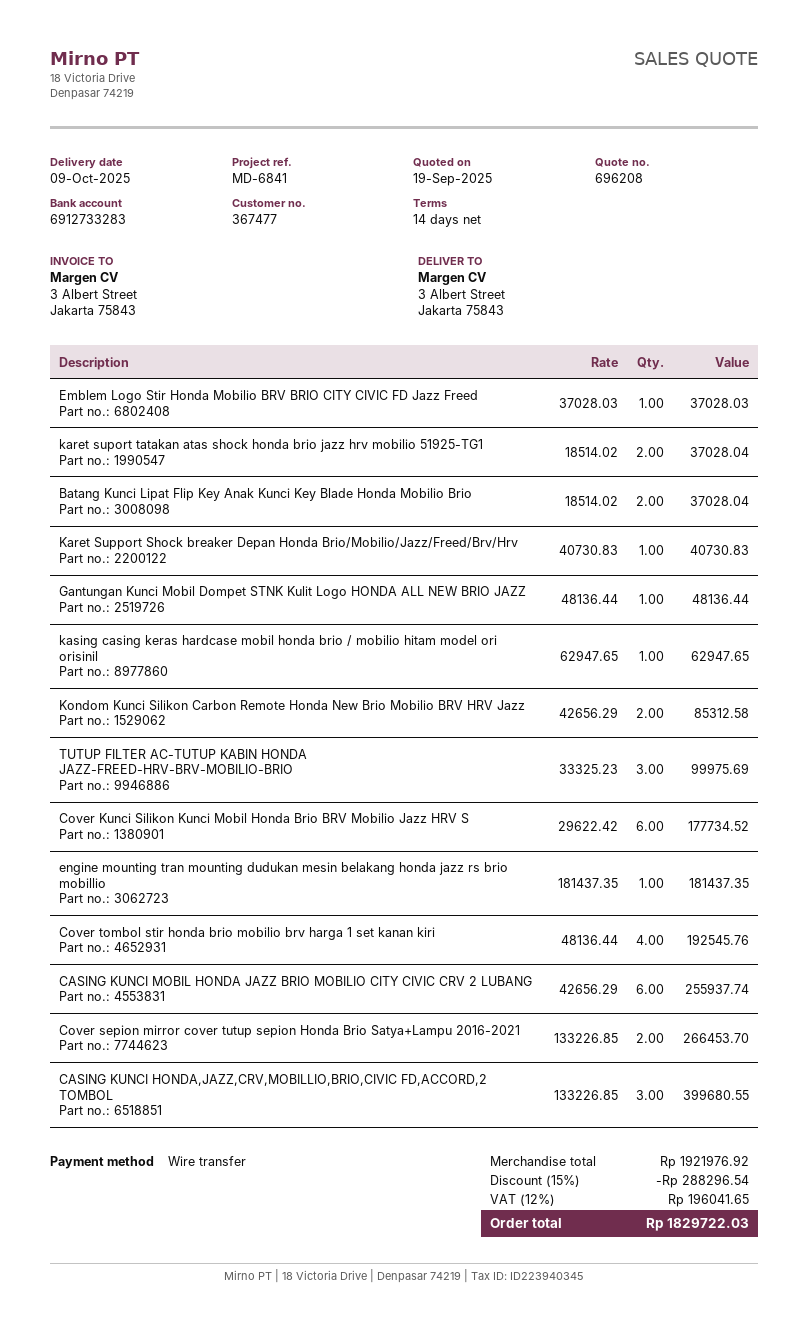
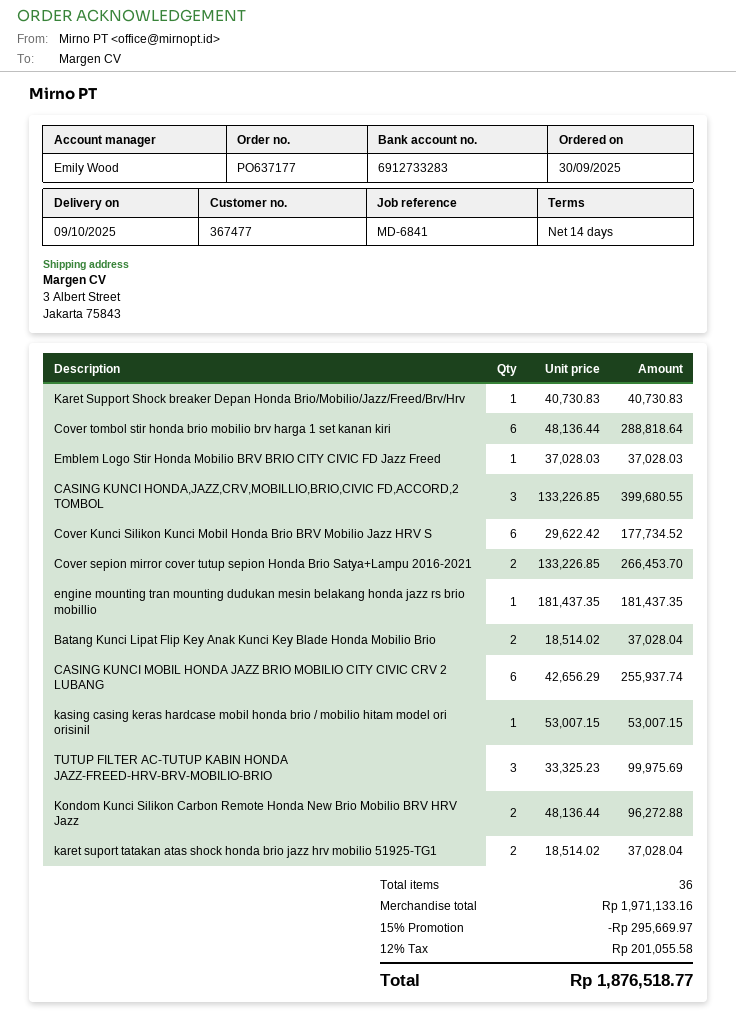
Gantungan Kunci Mobil Dompet STNK Kulit Logo HONDA ALL NEW BRIO JAZZ: 1 x 48136.44 = 48136.44 -> none
kasing casing keras hardcase mobil honda brio / mobilio hitam model ori orisinil: 1 x 62947.65 = 62947.65 -> 1 x 53007.15 = 53007.15
Kondom Kunci Silikon Carbon Remote Honda New Brio Mobilio BRV HRV Jazz: 2 x 42656.29 = 85312.58 -> 2 x 48136.44 = 96272.88
Cover tombol stir honda brio mobilio brv harga 1 set kanan kiri: 4 x 48136.44 = 192545.76 -> 6 x 48136.44 = 288818.64
subtotal: 1921976.92 -> 1971133.16
discount: 15% = 288296.54 -> 15% = 295669.97
tax: 12% = 196041.65 -> 12% = 201055.58
total: 1829722.03 -> 1876518.77

